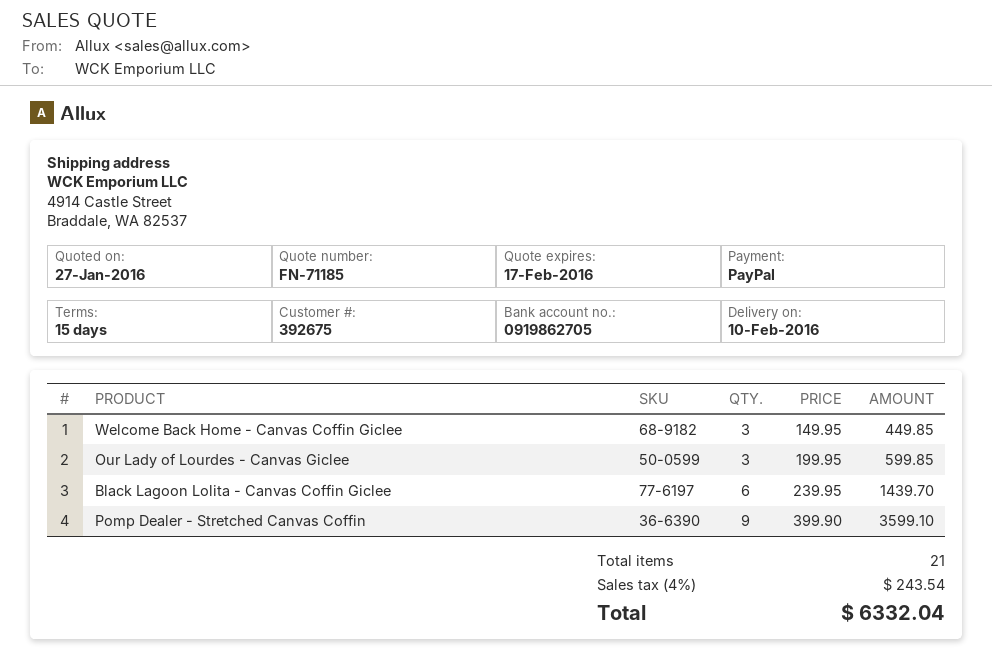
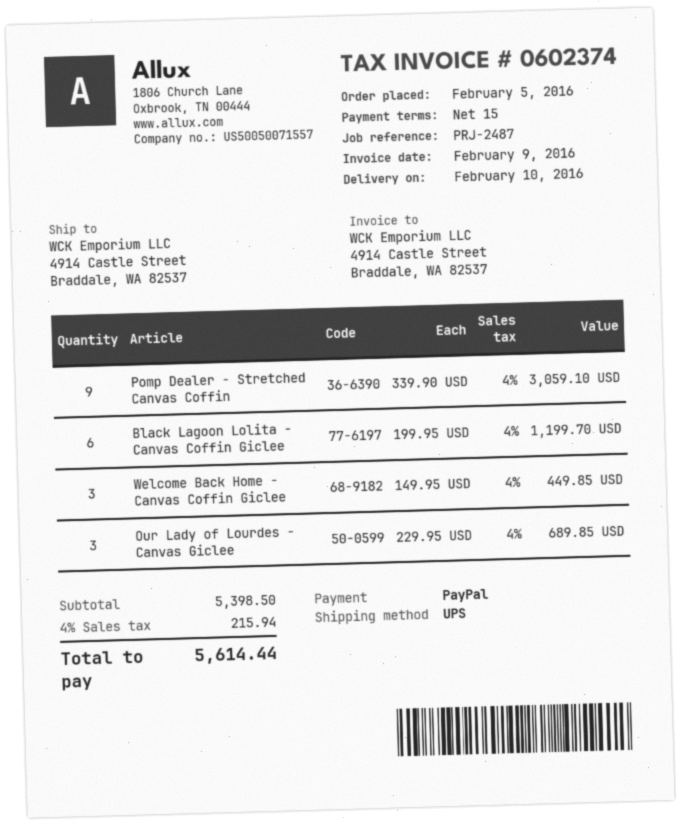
Our Lady of Lourdes - Canvas Giclee: 3 x 199.95 = 599.85 -> 3 x 229.95 = 689.85
Black Lagoon Lolita - Canvas Coffin Giclee: 6 x 239.95 = 1439.70 -> 6 x 199.95 = 1199.70
Pomp Dealer - Stretched Canvas Coffin: 9 x 399.90 = 3599.10 -> 9 x 339.90 = 3059.10
tax: 4% = 243.54 -> 4% = 215.94
total: 6332.04 -> 5614.44

